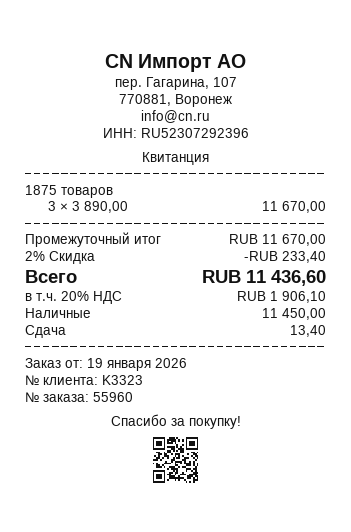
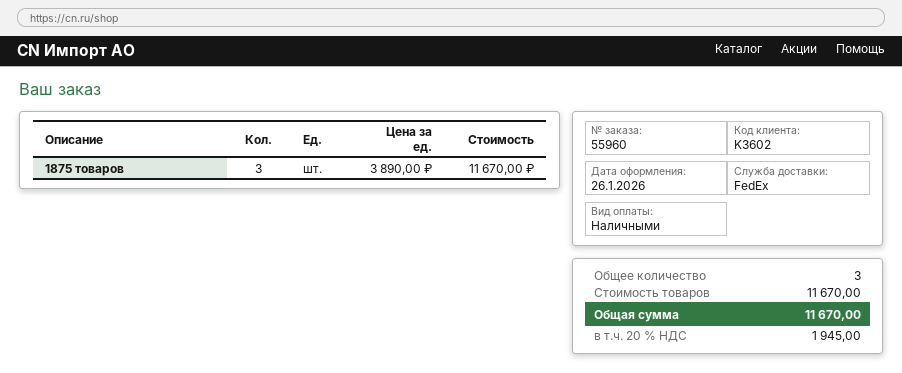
order date: 2026-01-19 -> 2026-01-26
customer number: K3323 -> K3602
discount: 2% = 233.40 -> none
tax: 20% = 1906.10 -> 20% = 1945.00
total: 11436.60 -> 11670.00

